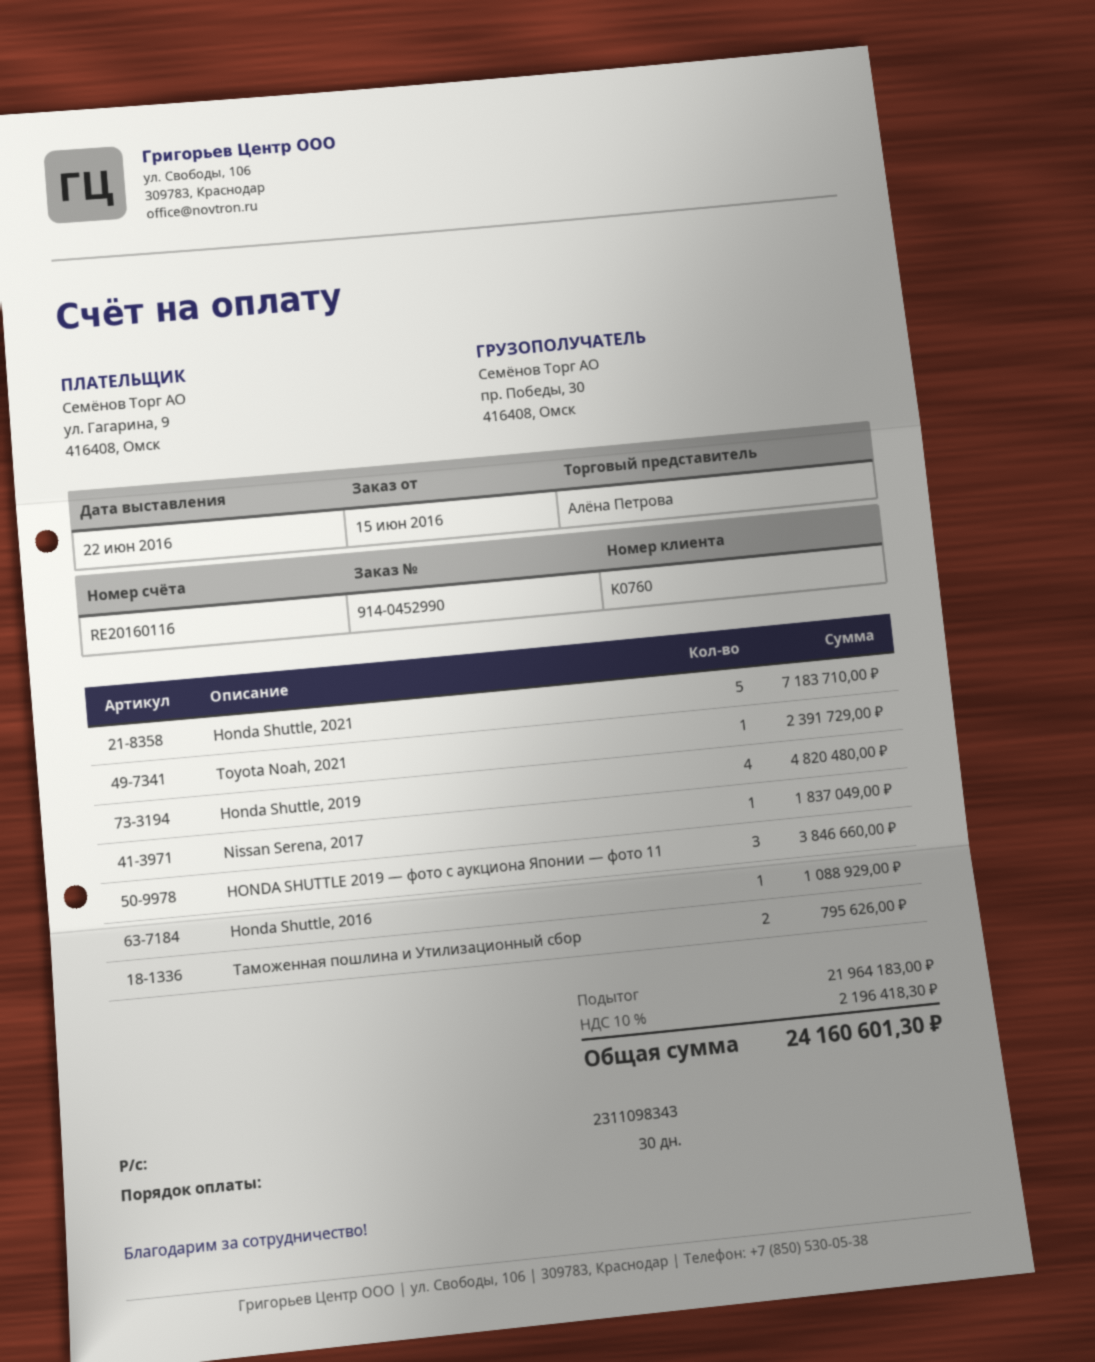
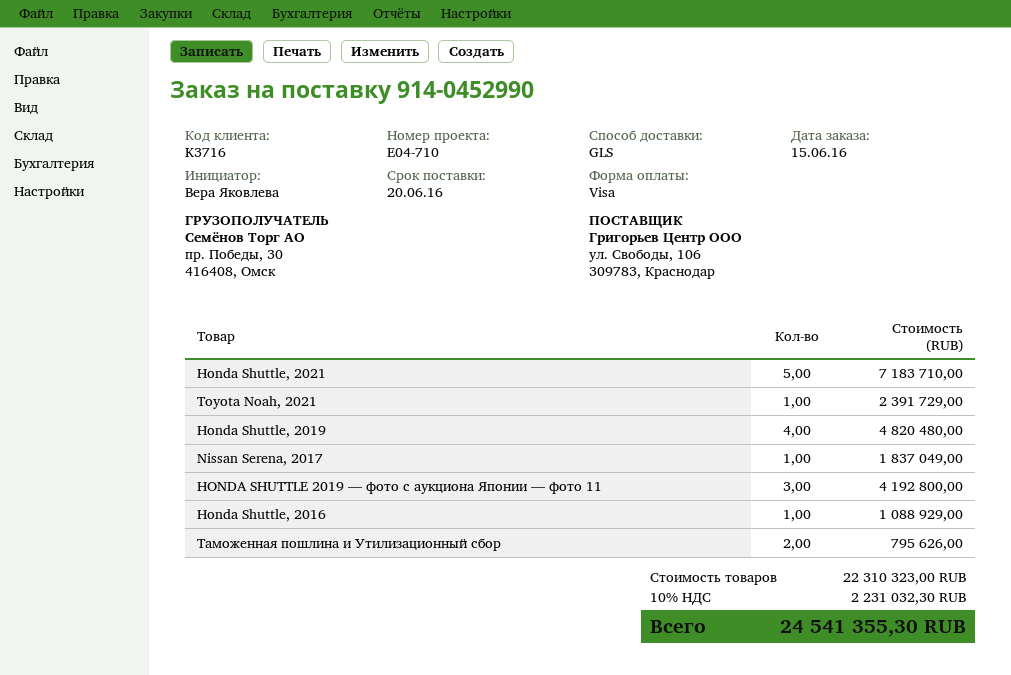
customer number: K0760 -> K3716
HONDA SHUTTLE 2019 — фото с аукциона Японии — фото 11: 3 for 3846660.00 -> 3 for 4192800.00
subtotal: 21964183.00 -> 22310323.00
tax: 10% = 2196418.30 -> 10% = 2231032.30
total: 24160601.30 -> 24541355.30

